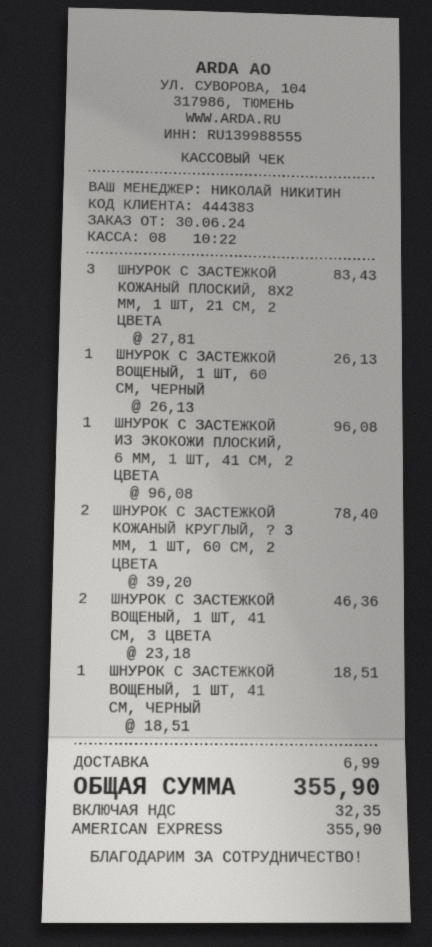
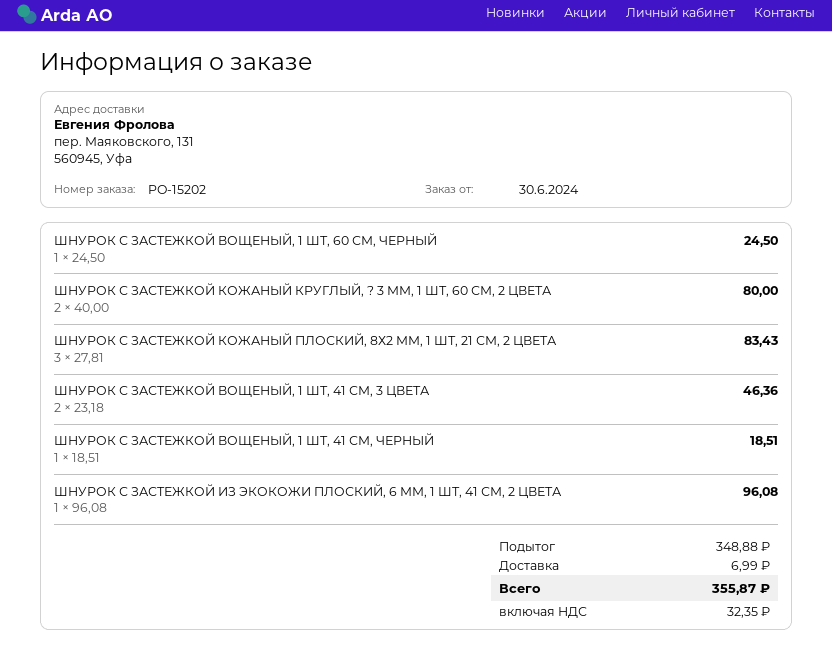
ШНУРОК С ЗАСТЕЖКОЙ ВОЩЕНЫЙ, 1 ШТ, 60 СМ, ЧЕРНЫЙ: 1 x 26.13 = 26.13 -> 1 x 24.50 = 24.50
ШНУРОК С ЗАСТЕЖКОЙ КОЖАНЫЙ КРУГЛЫЙ, ? 3 ММ, 1 ШТ, 60 СМ, 2 ЦВЕТА: 2 x 39.20 = 78.40 -> 2 x 40.00 = 80.00
total: 355.90 -> 355.87

